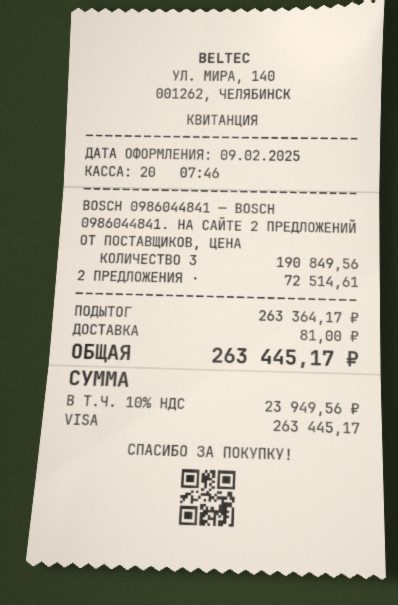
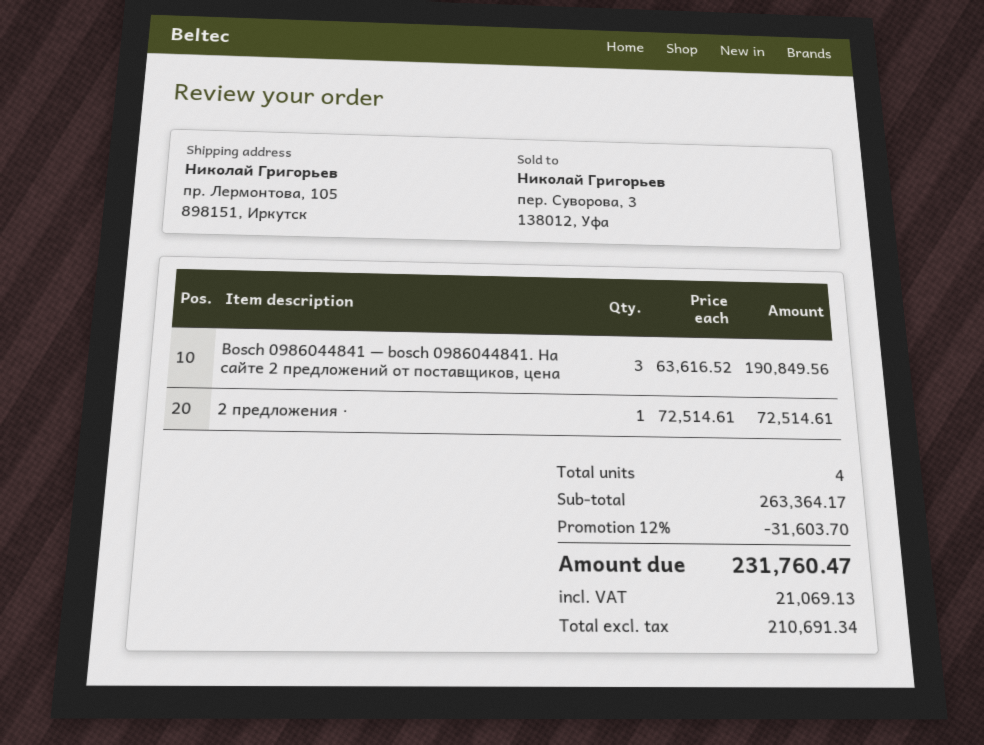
discount: none -> 12% = 31603.70
shipping: 81.00 -> none
tax: 23949.56 -> 21069.13
total: 263445.17 -> 231760.47

